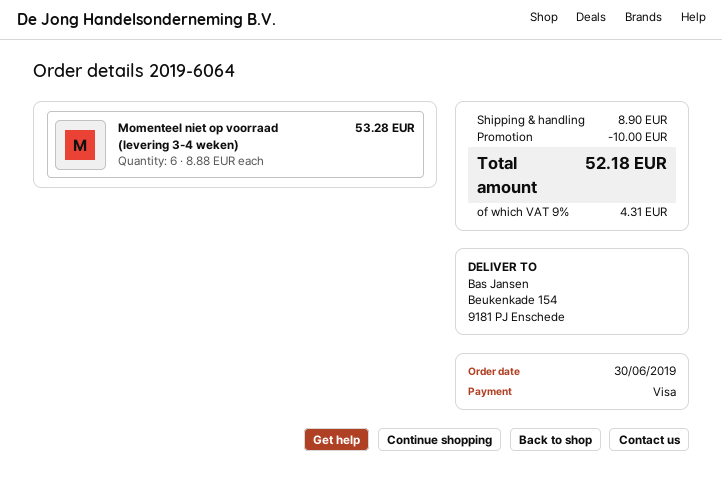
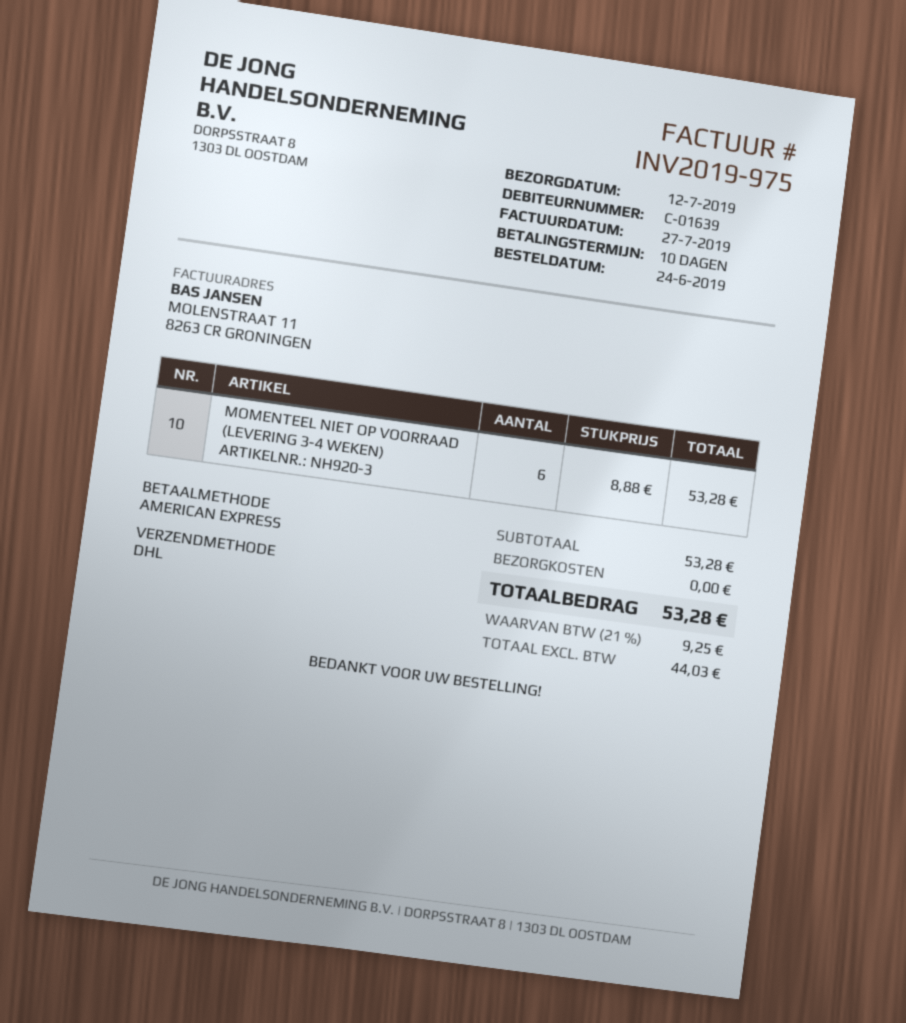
order date: 2019-06-30 -> 2019-06-24
payment method: Visa -> American Express
discount: 10.00 -> none
shipping: 8.90 -> 0.00
tax: 9% = 4.31 -> 21% = 9.25
total: 52.18 -> 53.28

